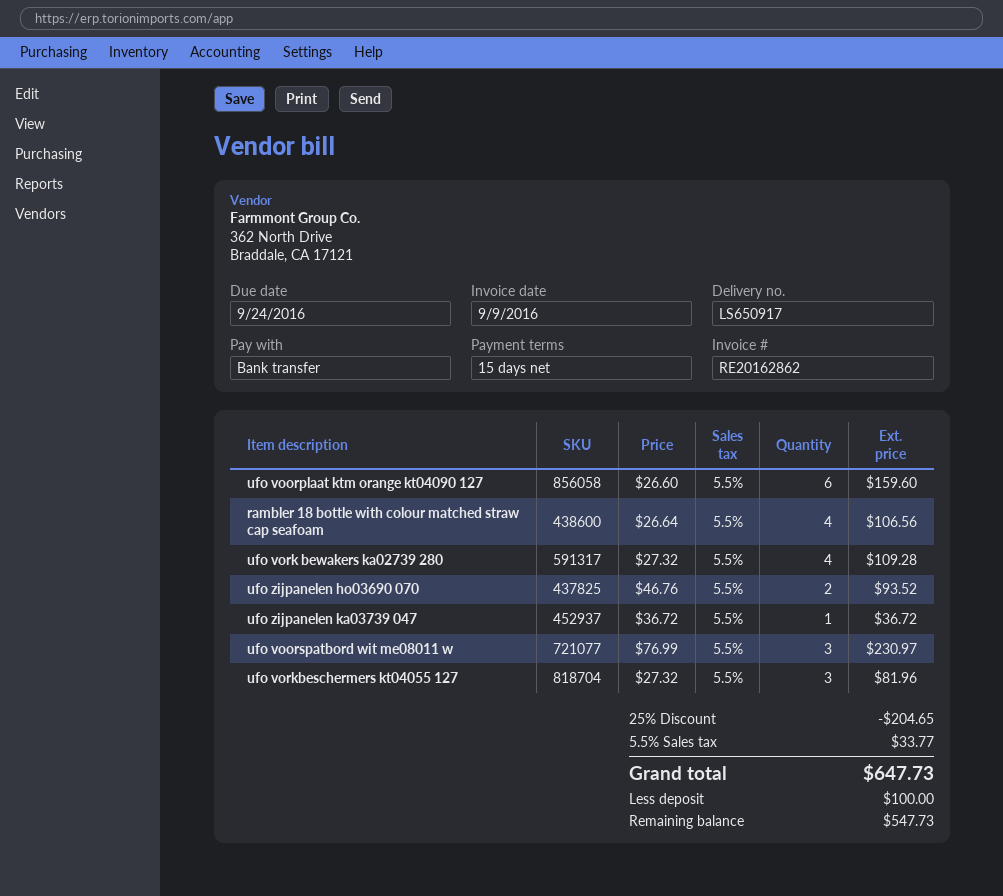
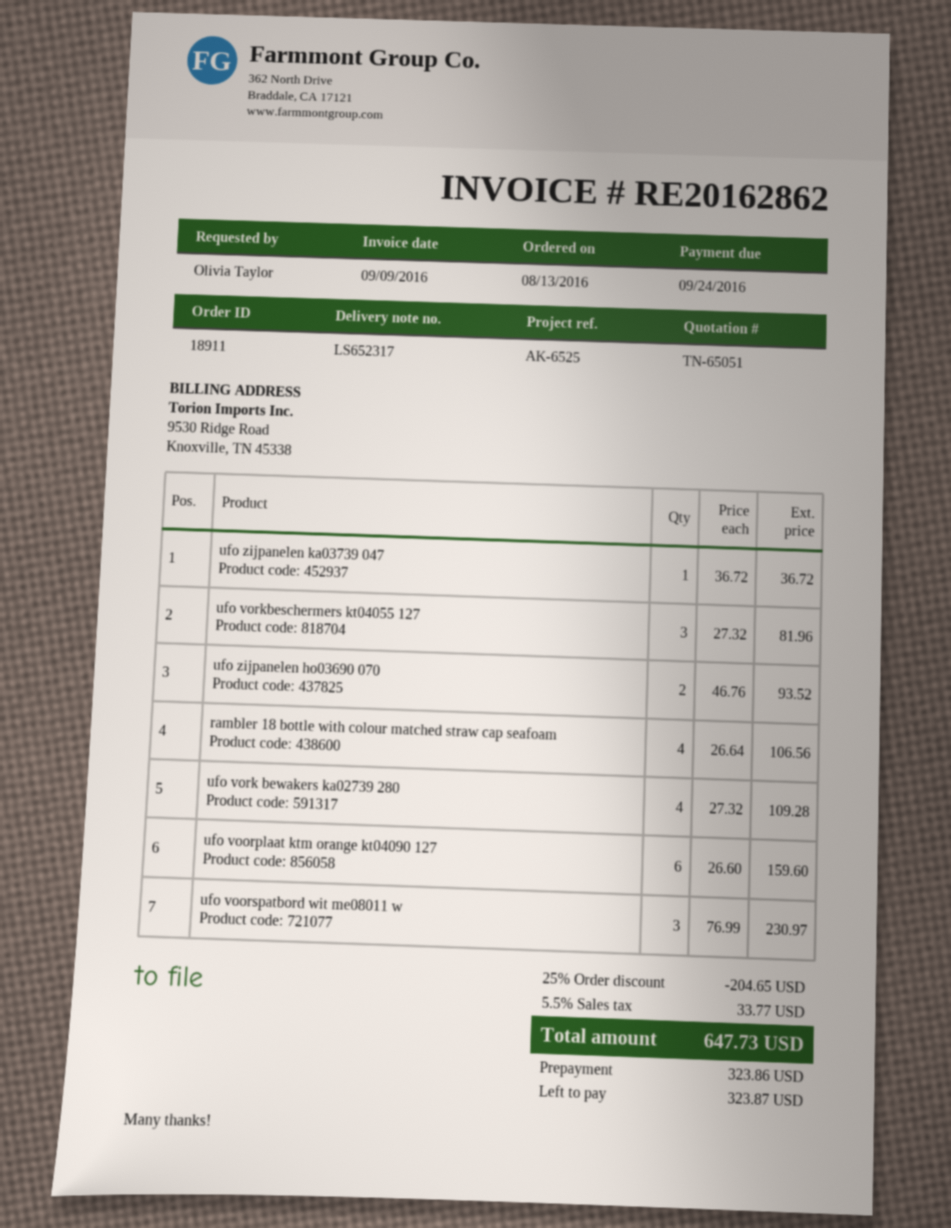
delivery note number: LS650917 -> LS652317
deposit: 100.00 -> 323.86
balance: 547.73 -> 323.87

